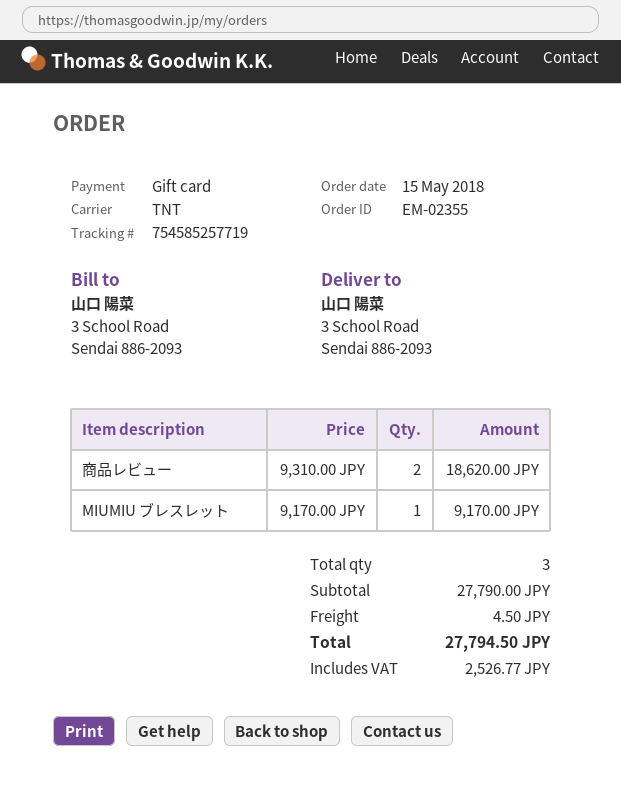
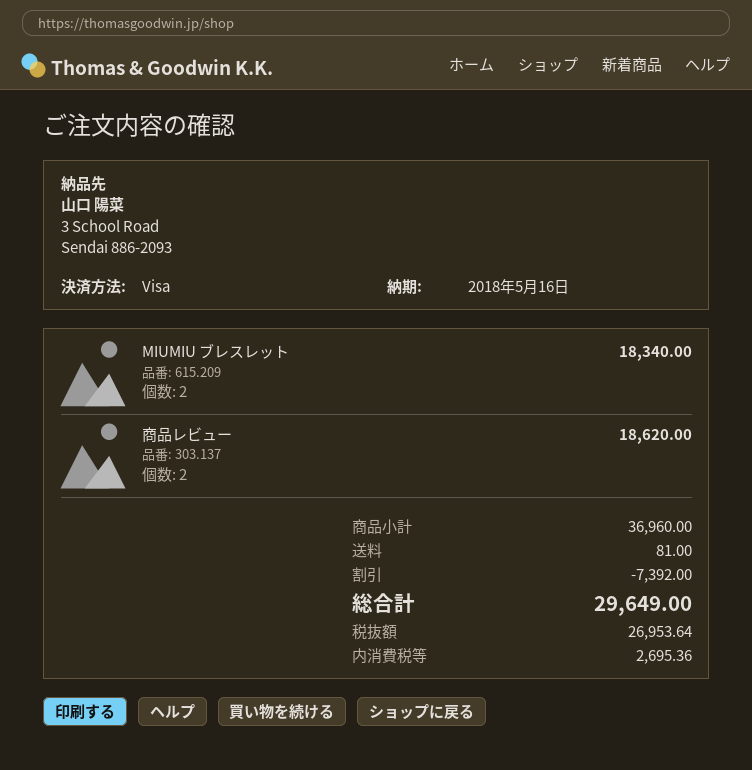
payment method: gift card -> Visa
MIUMIU ブレスレット: 1 for 9170.00 -> 2 for 18340.00
subtotal: 27790.00 -> 36960.00
discount: none -> 7392.00
shipping: 4.50 -> 81.00
tax: 2526.77 -> 2695.36
total: 27794.50 -> 29649.00

